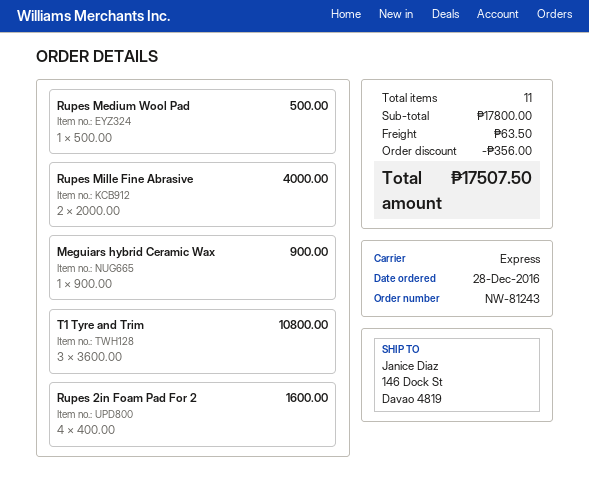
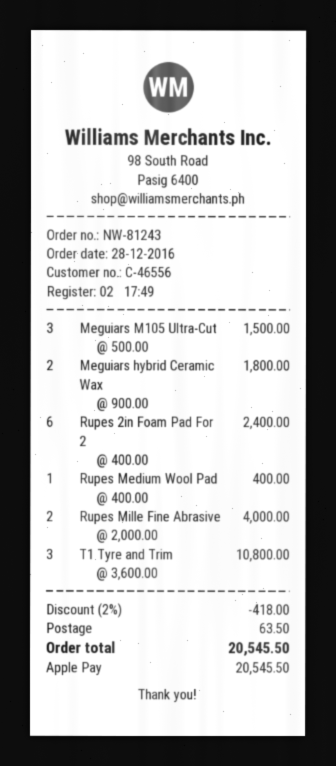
Rupes Medium Wool Pad: 1 x 500.00 = 500.00 -> 1 x 400.00 = 400.00
Meguiars hybrid Ceramic Wax: 1 x 900.00 = 900.00 -> 2 x 900.00 = 1800.00
Rupes 2in Foam Pad For 2: 4 x 400.00 = 1600.00 -> 6 x 400.00 = 2400.00
Meguiars M105 Ultra-Cut: none -> 3 x 500.00 = 1500.00
discount: 356.00 -> 418.00
total: 17507.50 -> 20545.50

